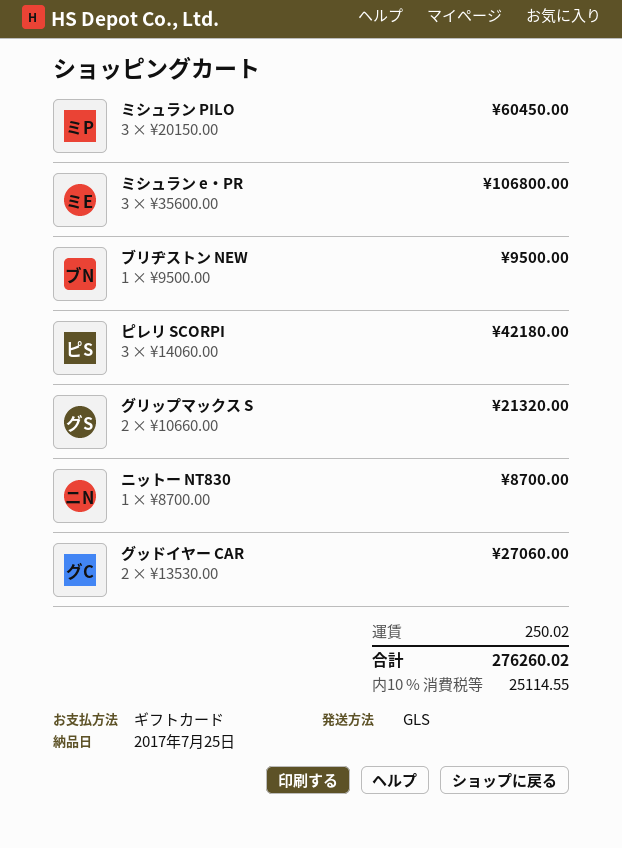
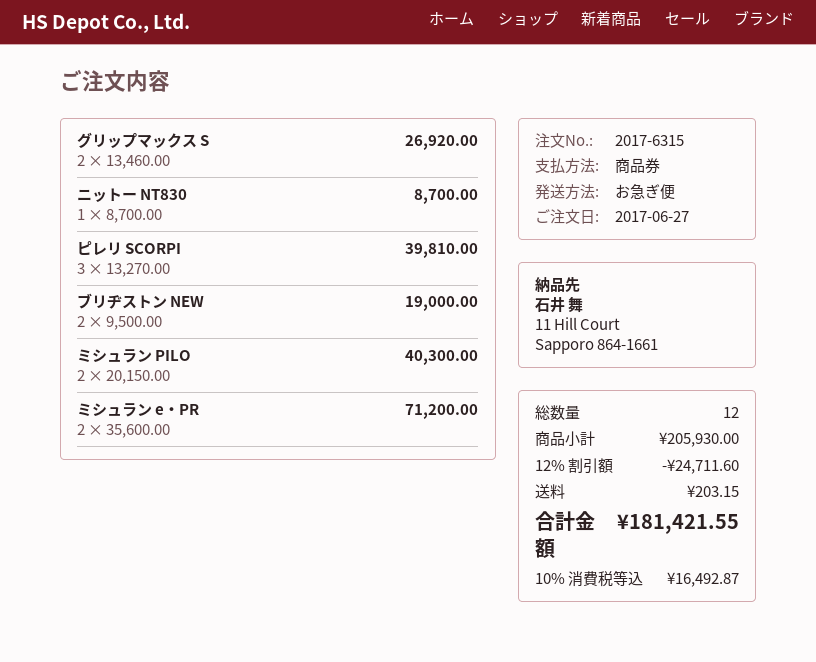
shipping method: GLS -> express
ミシュラン PILO: 3 x 20150.00 = 60450.00 -> 2 x 20150.00 = 40300.00
ミシュラン e・PR: 3 x 35600.00 = 106800.00 -> 2 x 35600.00 = 71200.00
ブリヂストン NEW: 1 x 9500.00 = 9500.00 -> 2 x 9500.00 = 19000.00
ピレリ SCORPI: 3 x 14060.00 = 42180.00 -> 3 x 13270.00 = 39810.00
グリップマックス S: 2 x 10660.00 = 21320.00 -> 2 x 13460.00 = 26920.00
グッドイヤー CAR: 2 x 13530.00 = 27060.00 -> none
discount: none -> 12% = 24711.60
shipping: 250.02 -> 203.15
tax: 10% = 25114.55 -> 10% = 16492.87
total: 276260.02 -> 181421.55

